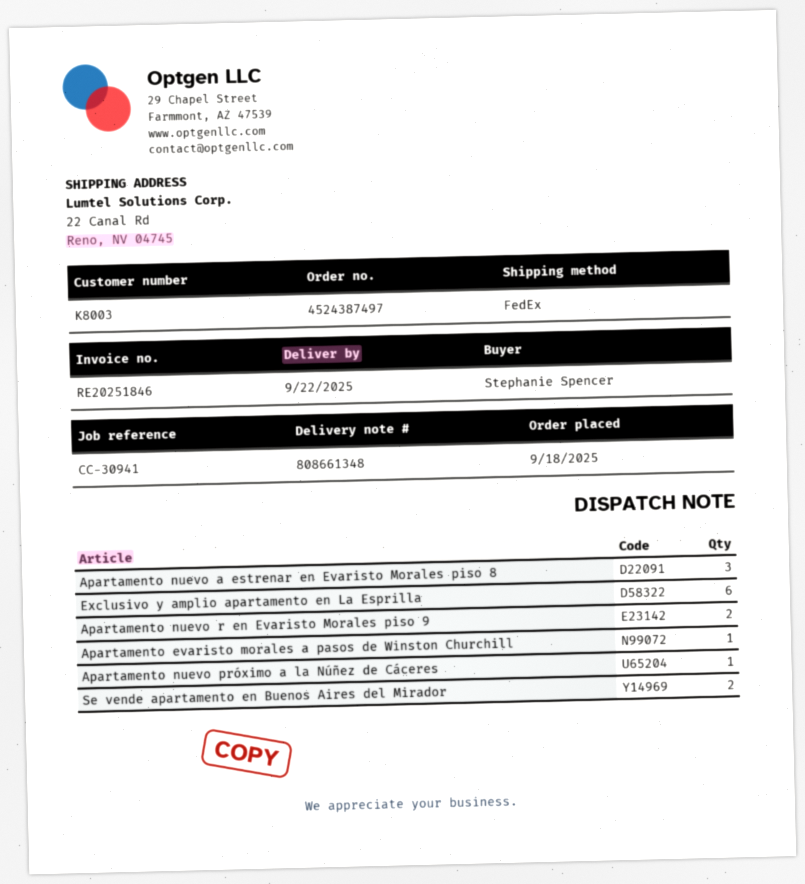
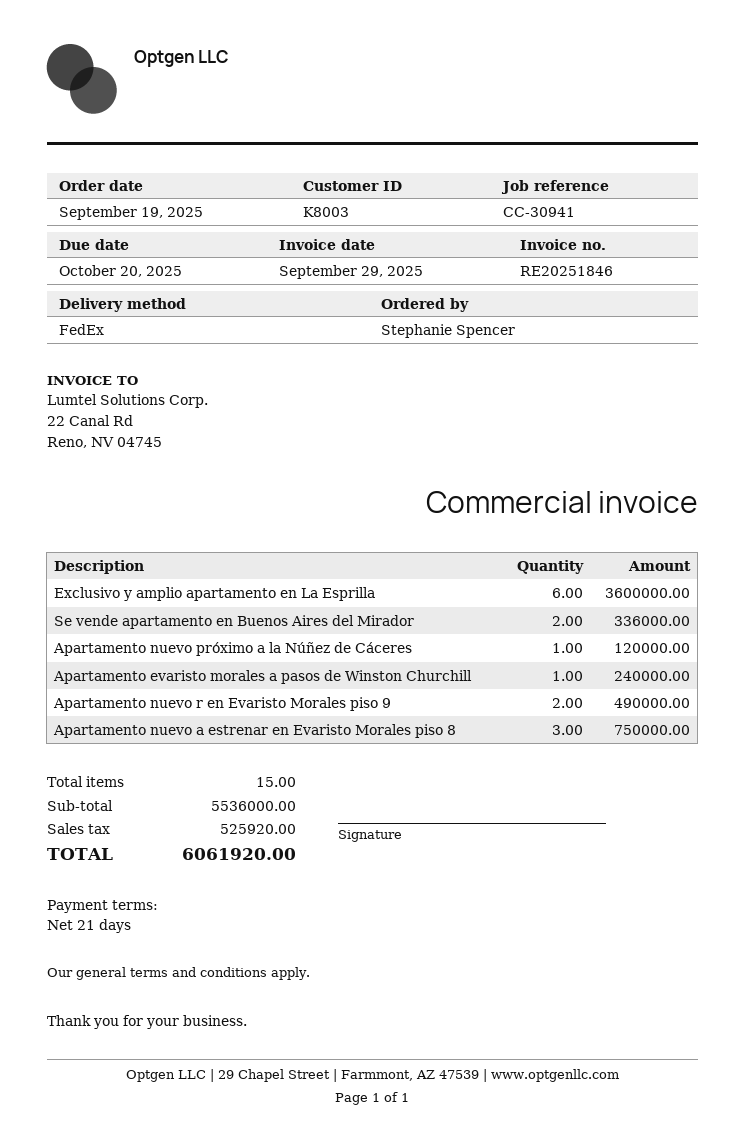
order date: 2025-09-18 -> 2025-09-19

